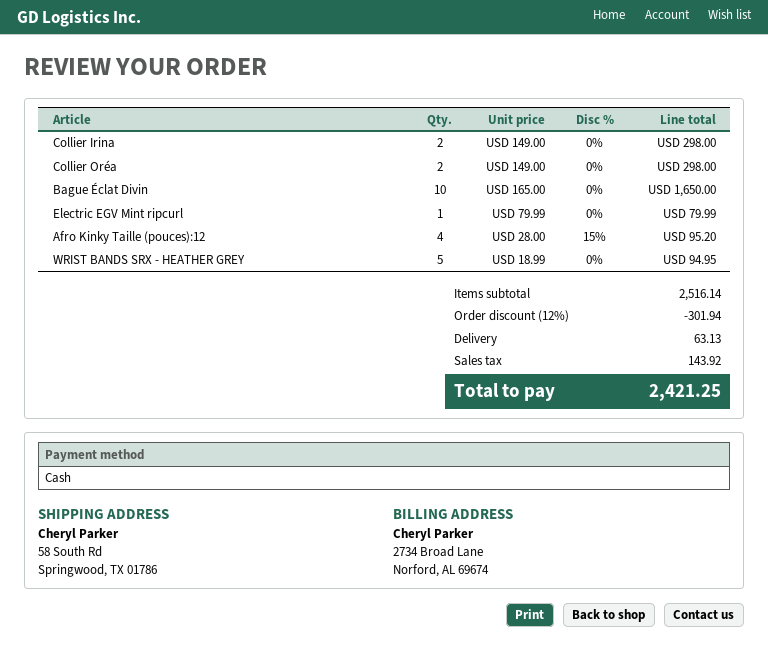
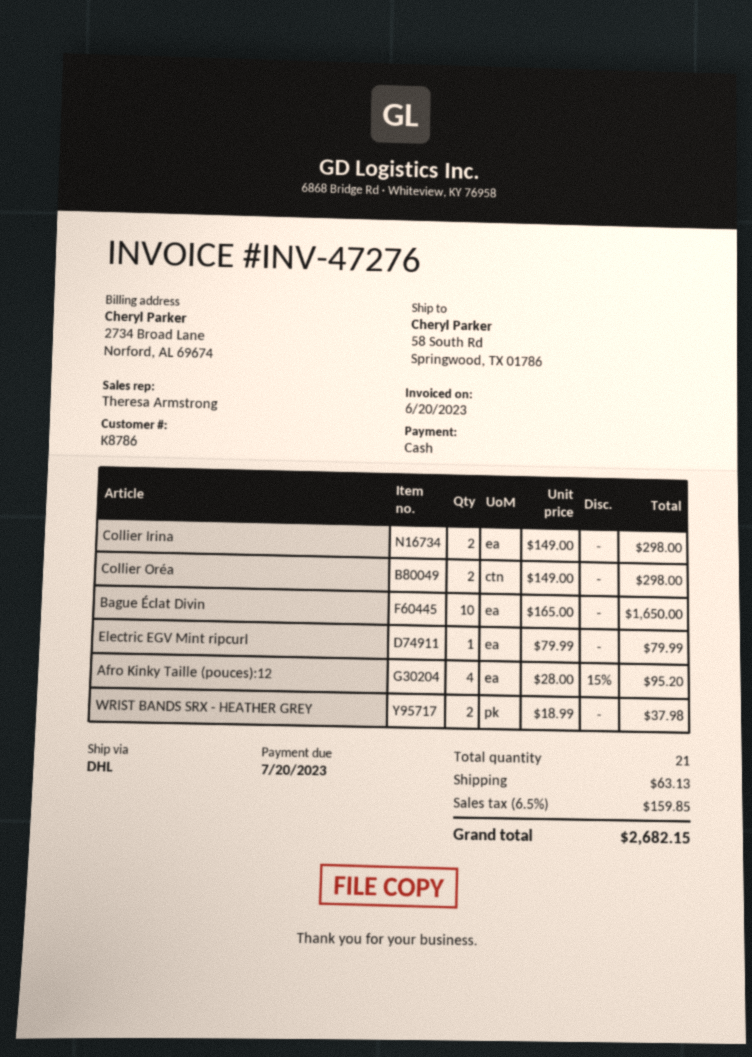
WRIST BANDS SRX - HEATHER GREY: 5 x 18.99 = 94.95 -> 2 x 18.99 = 37.98
discount: 12% = 301.94 -> none
tax: 143.92 -> 159.85
total: 2421.25 -> 2682.15

